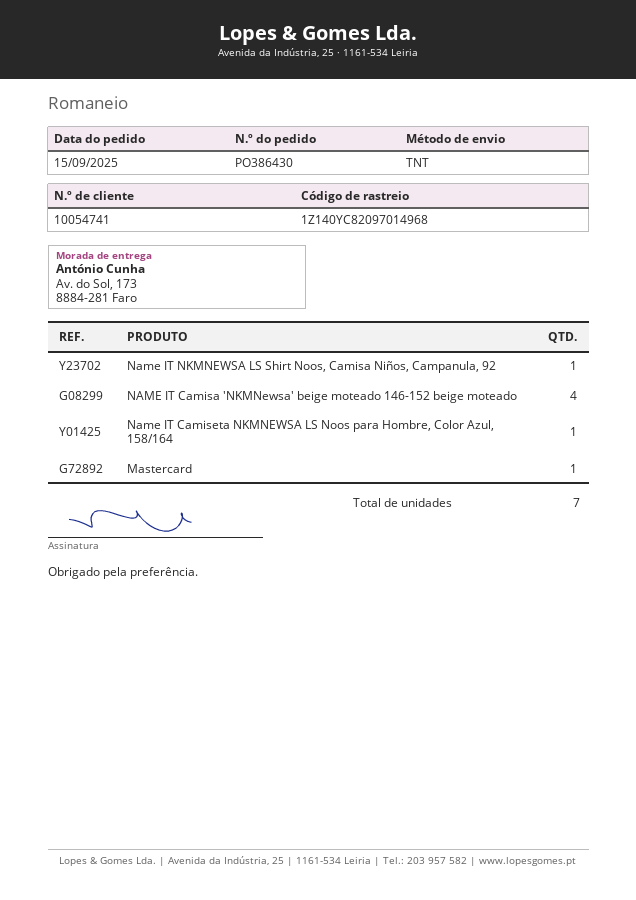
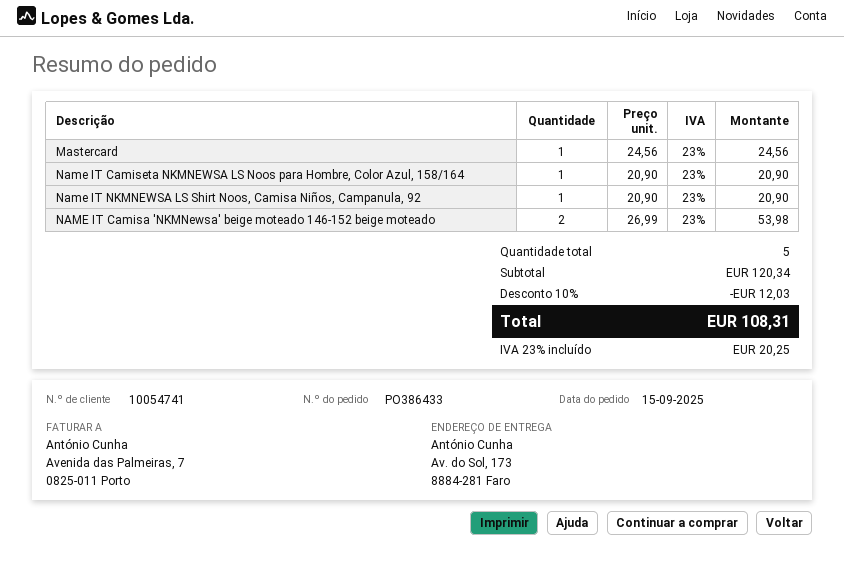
order number: PO386430 -> PO386433
NAME IT Camisa 'NKMNewsa' beige moteado 146-152 beige moteado: 4 -> 2
total quantity: 7 -> 5

